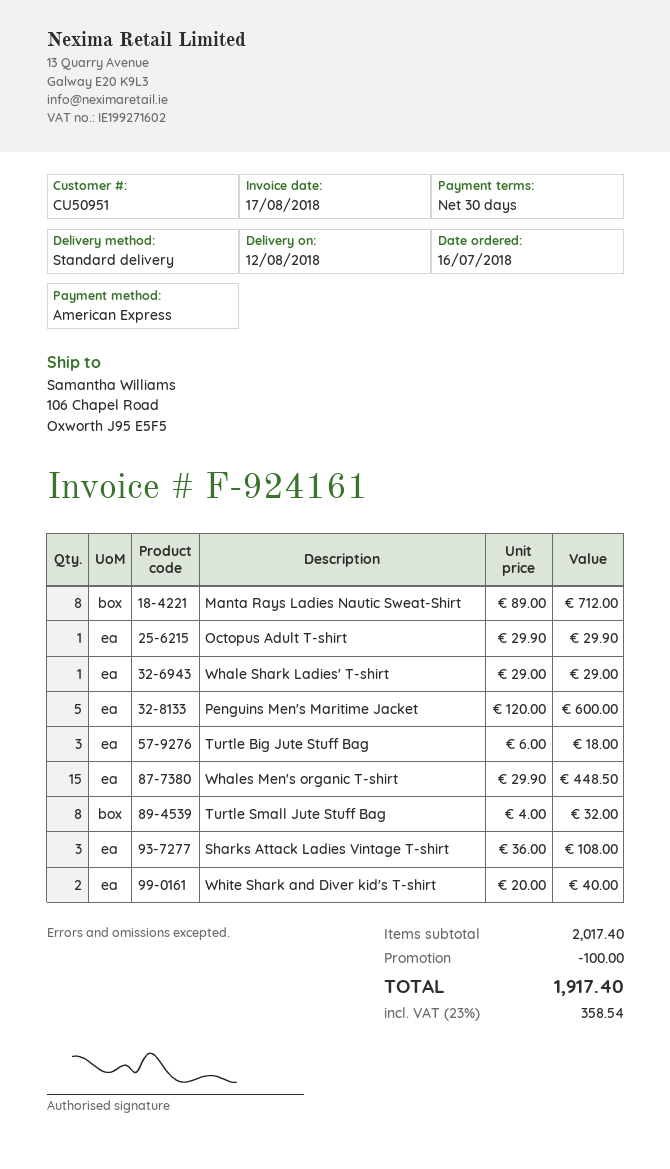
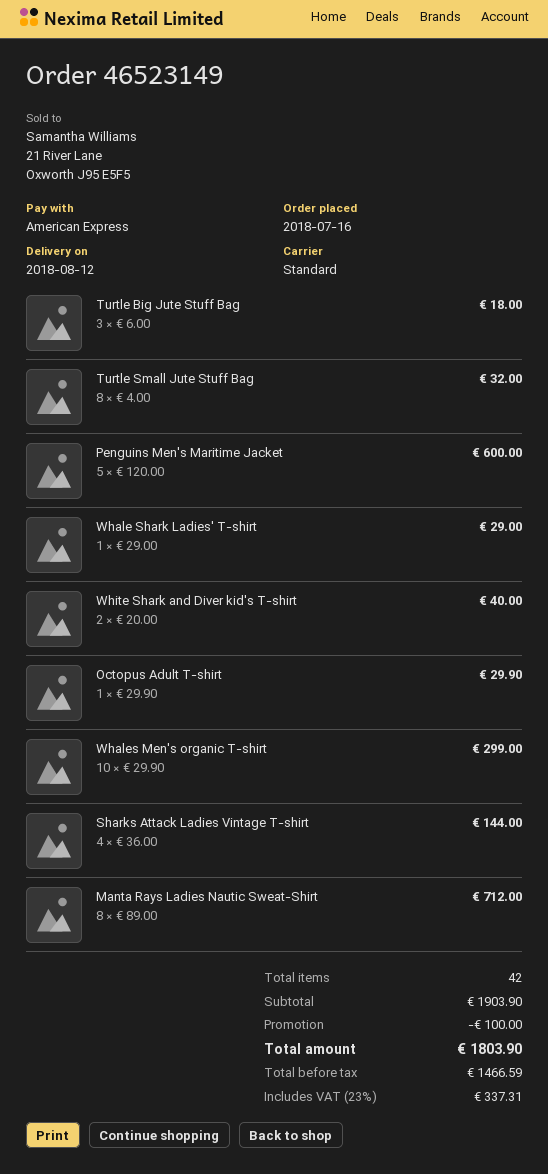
Whales Men's organic T-shirt: 15 x 29.90 = 448.50 -> 10 x 29.90 = 299.00
Sharks Attack Ladies Vintage T-shirt: 3 x 36.00 = 108.00 -> 4 x 36.00 = 144.00
subtotal: 2017.40 -> 1903.90
tax: 23% = 358.54 -> 23% = 337.31
total: 1917.40 -> 1803.90

